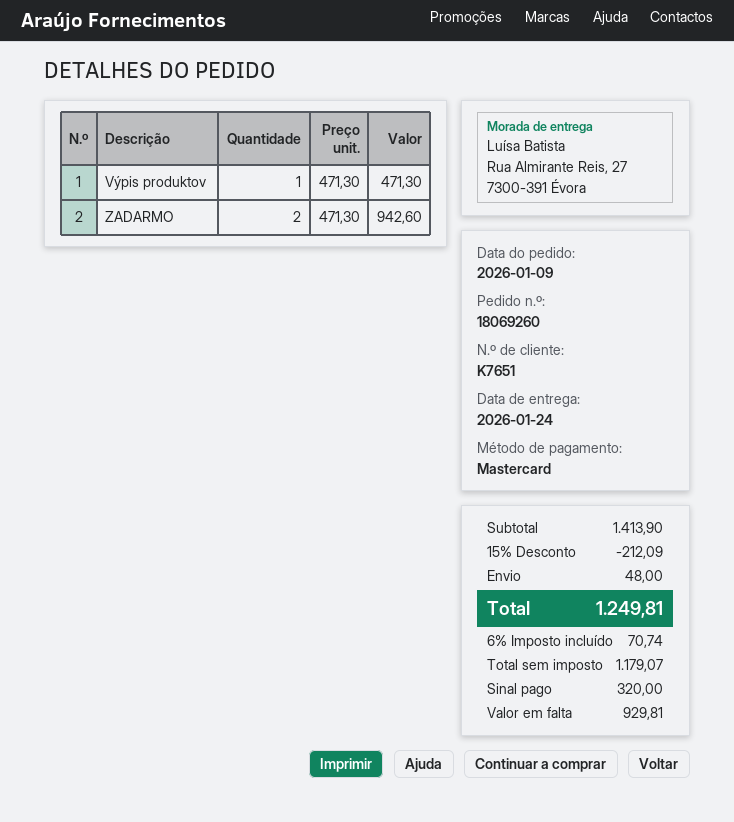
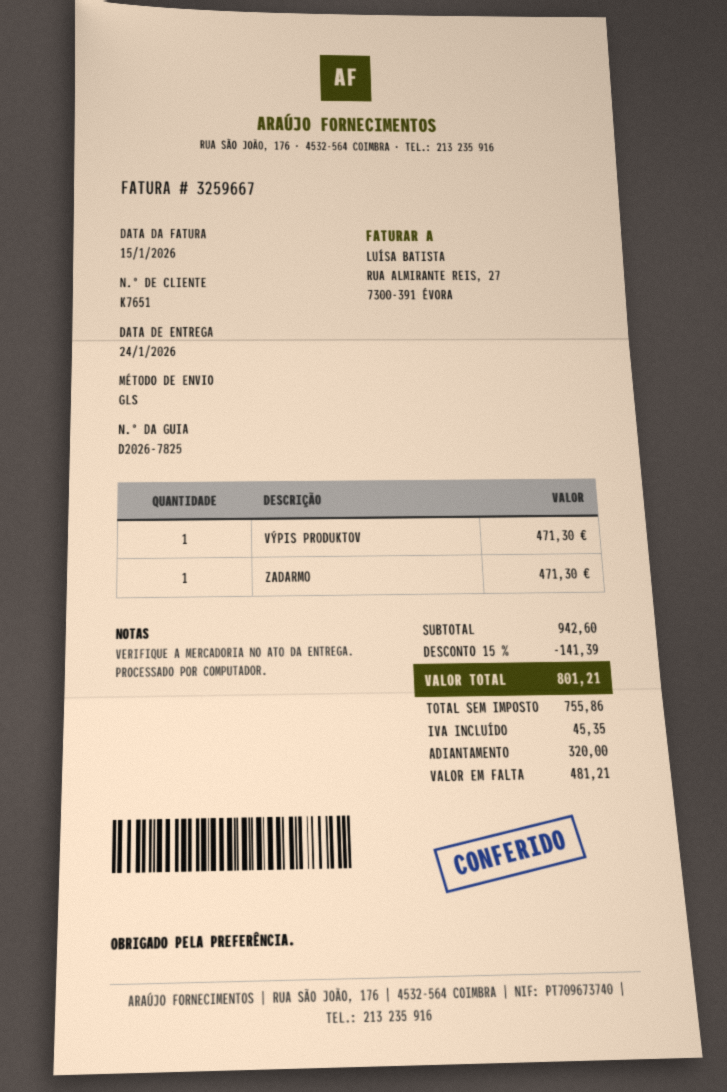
ZADARMO: 2 for 942.60 -> 1 for 471.30
subtotal: 1413.90 -> 942.60
discount: 15% = 212.09 -> 15% = 141.39
shipping: 48.00 -> none
net: 1179.07 -> 755.86
tax: 70.74 -> 45.35
total: 1249.81 -> 801.21
balance: 929.81 -> 481.21

